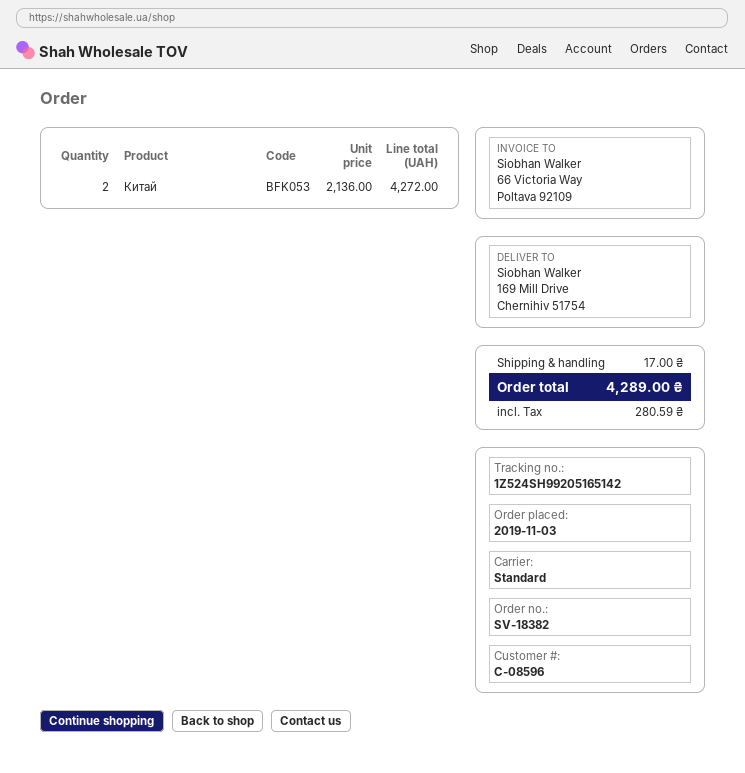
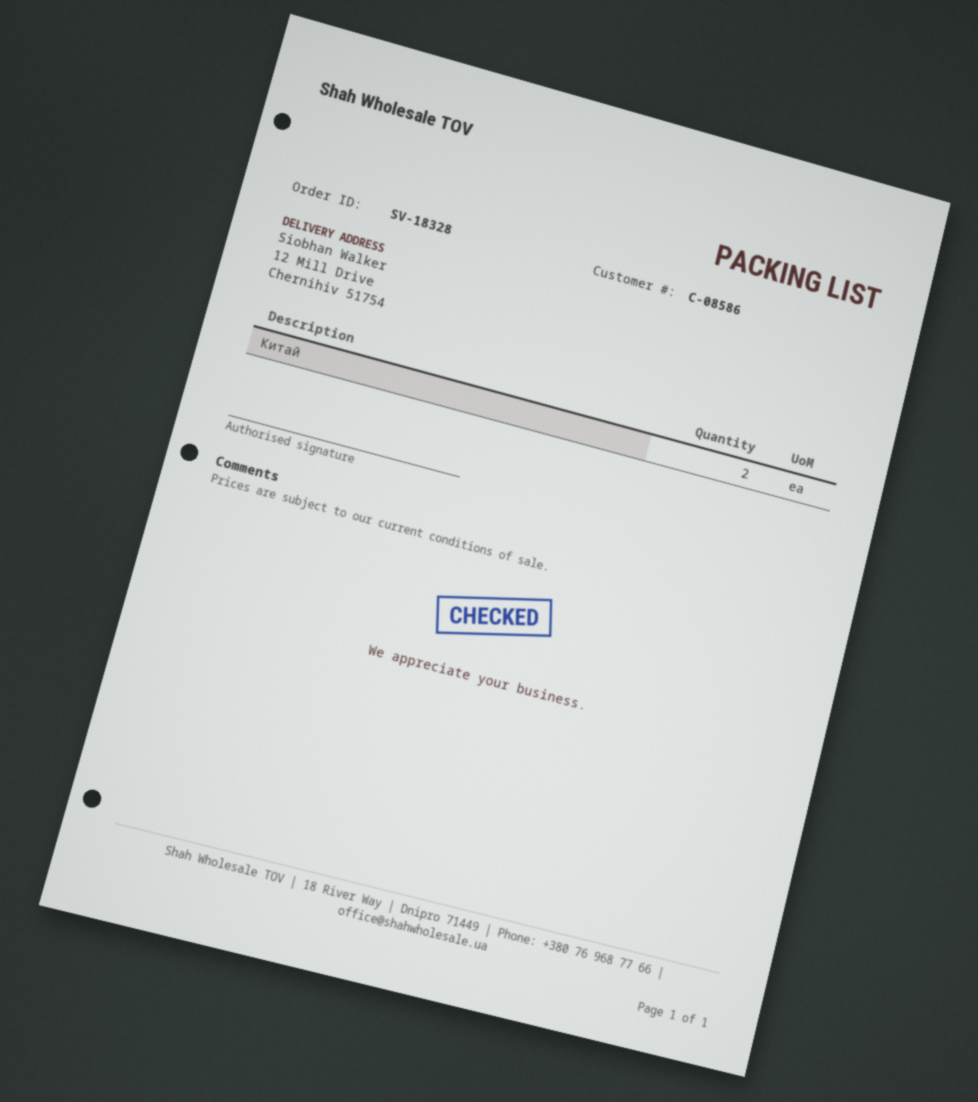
order number: SV-18382 -> SV-18328
customer number: C-08596 -> C-08586
ship to: 169 Mill Drive, Chernihiv 51754 -> 12 Mill Drive, Chernihiv 51754

